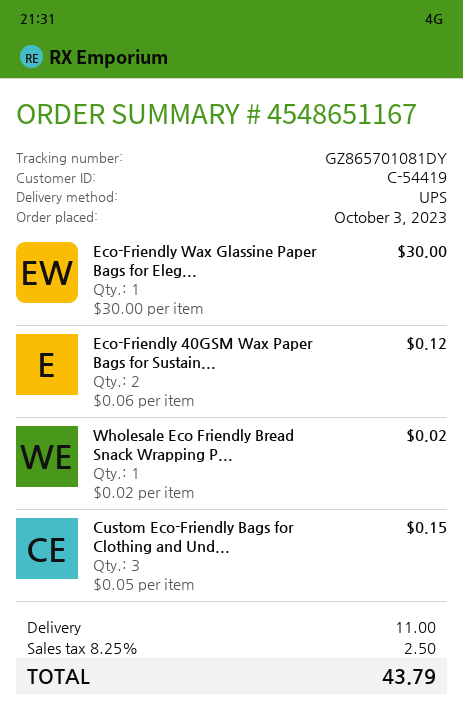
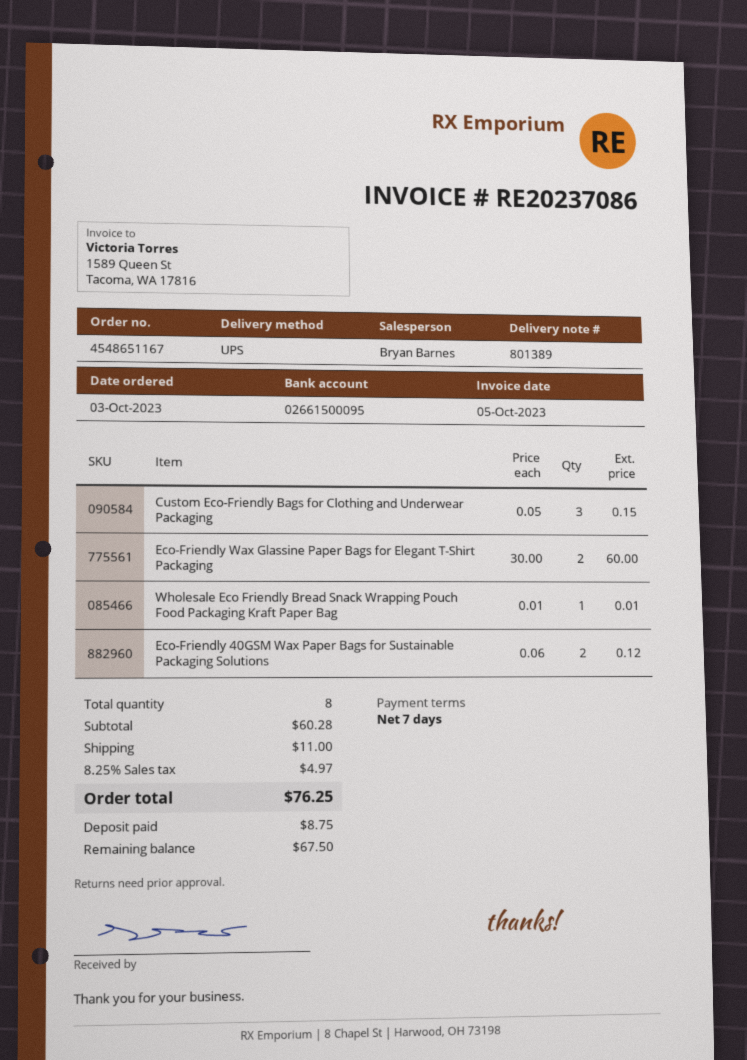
Eco-Friendly Wax Glassine Paper Bags for Eleg...: 1 x 30.00 = 30.00 -> 2 x 30.00 = 60.00
Wholesale Eco Friendly Bread Snack Wrapping P...: 1 x 0.02 = 0.02 -> 1 x 0.01 = 0.01
tax: 8.25% = 2.50 -> 8.25% = 4.97
total: 43.79 -> 76.25

